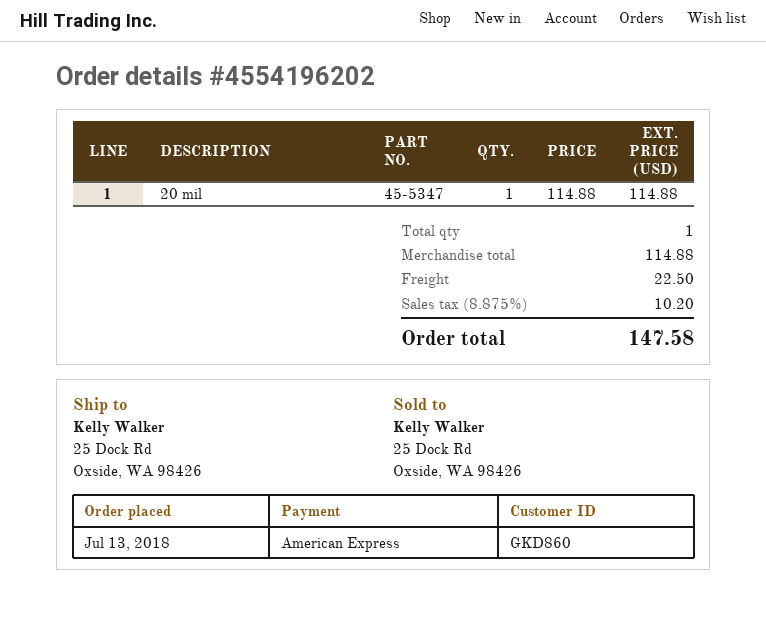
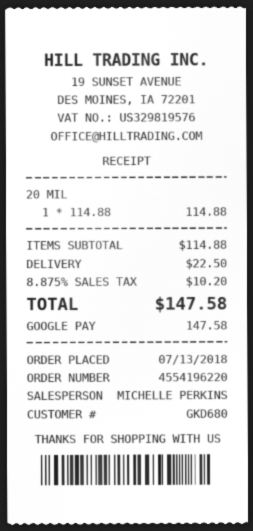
order number: 4554196202 -> 4554196220
customer number: GKD860 -> GKD680
payment method: American Express -> Google Pay

